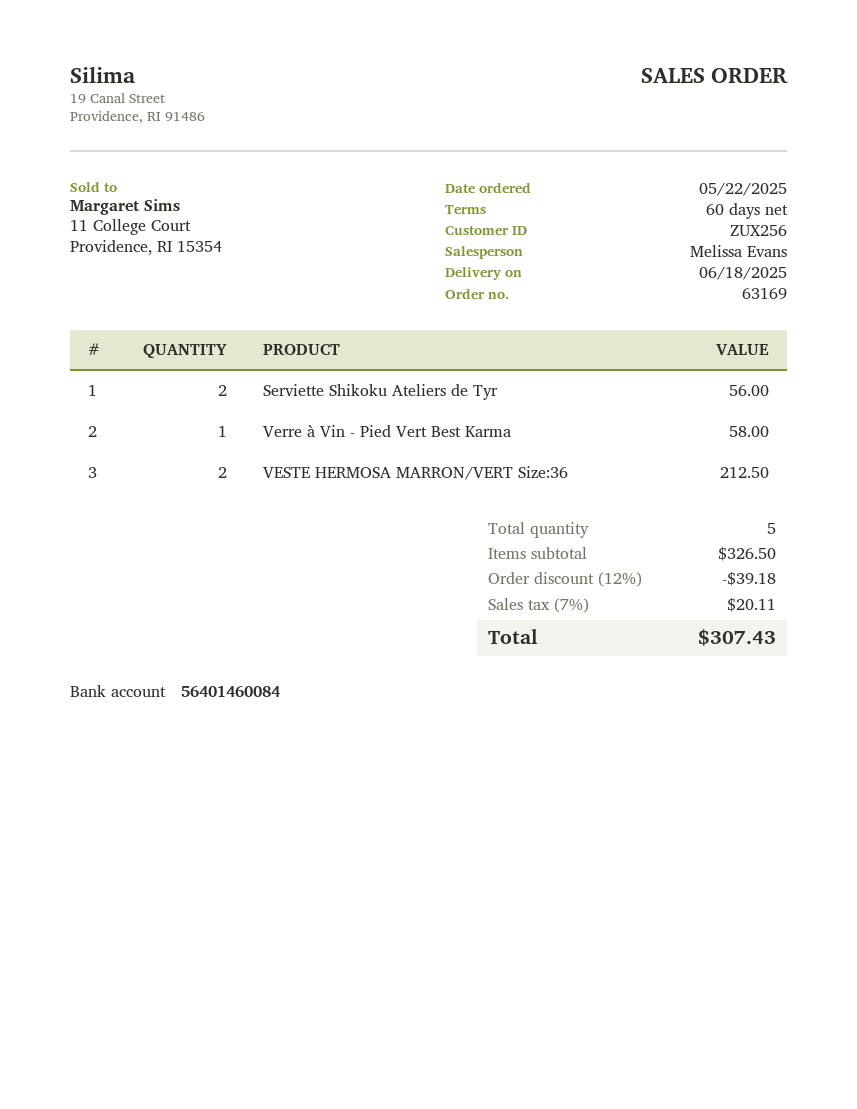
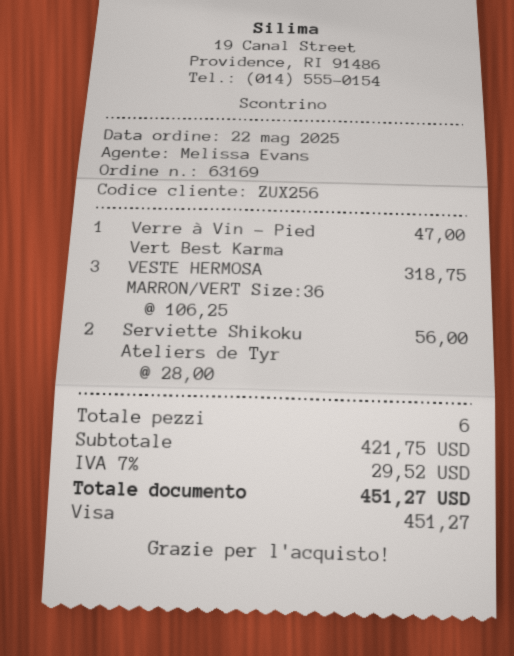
Verre à Vin - Pied Vert Best Karma: 1 for 58.00 -> 1 for 47.00
VESTE HERMOSA MARRON/VERT Size:36: 2 for 212.50 -> 3 for 318.75
total quantity: 5 -> 6
subtotal: 326.50 -> 421.75
discount: 12% = 39.18 -> none
tax: 7% = 20.11 -> 7% = 29.52
total: 307.43 -> 451.27

